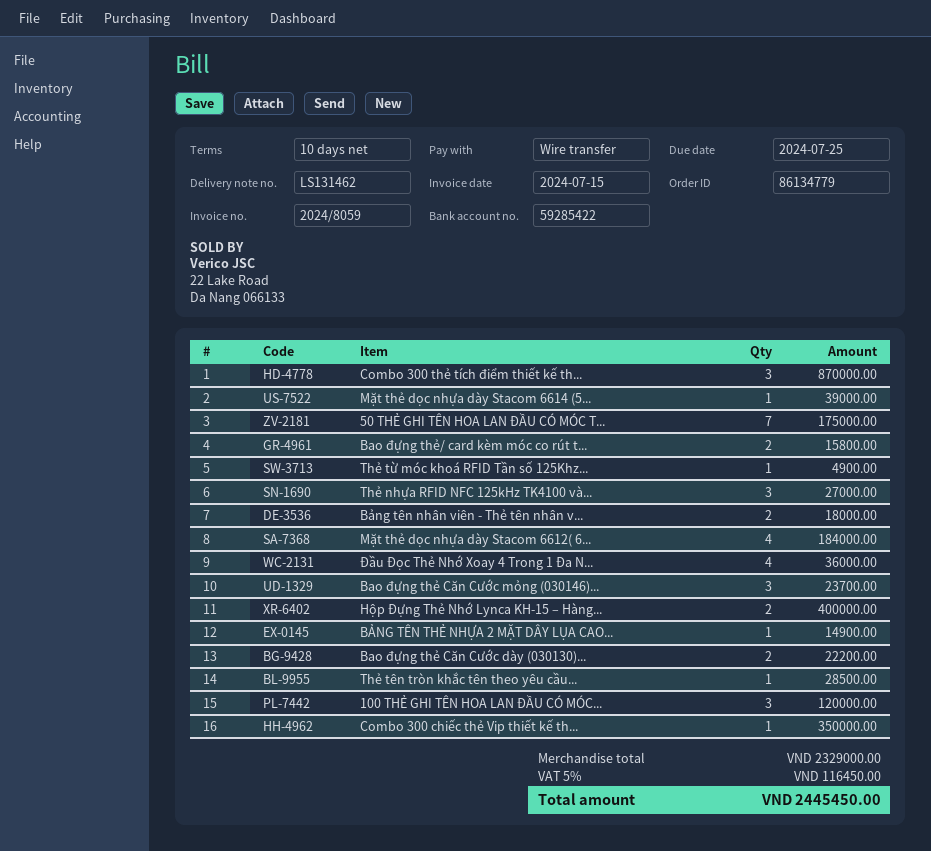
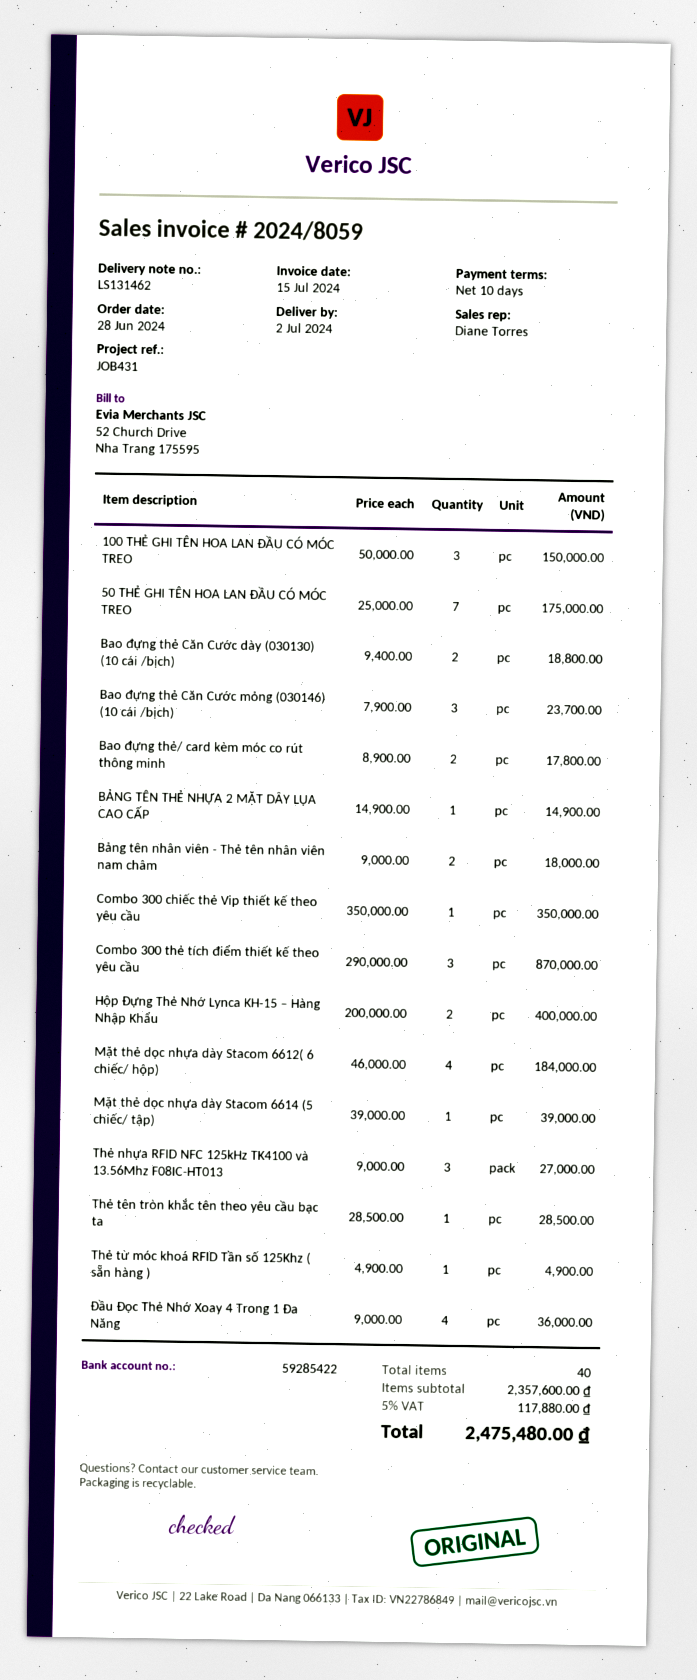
Bao đựng thẻ/ card kèm móc co rút t...: 2 for 15800.00 -> 2 for 17800.00
Bao đựng thẻ Căn Cước dày (030130)...: 2 for 22200.00 -> 2 for 18800.00
100 THẺ GHI TÊN HOA LAN ĐẦU CÓ MÓC...: 3 for 120000.00 -> 3 for 150000.00
subtotal: 2329000.00 -> 2357600.00
tax: 5% = 116450.00 -> 5% = 117880.00
total: 2445450.00 -> 2475480.00

